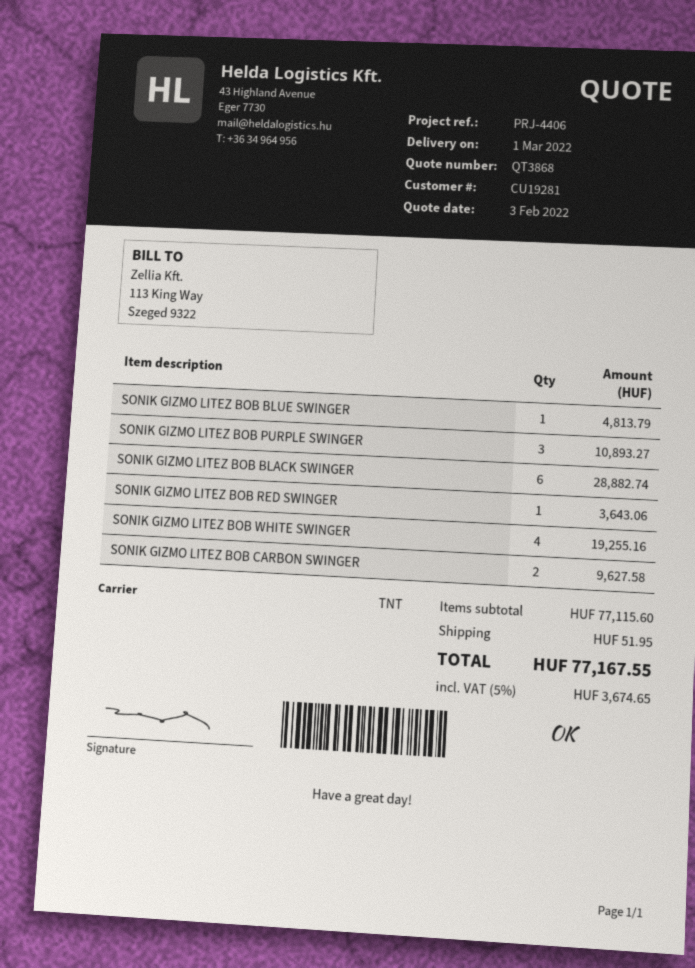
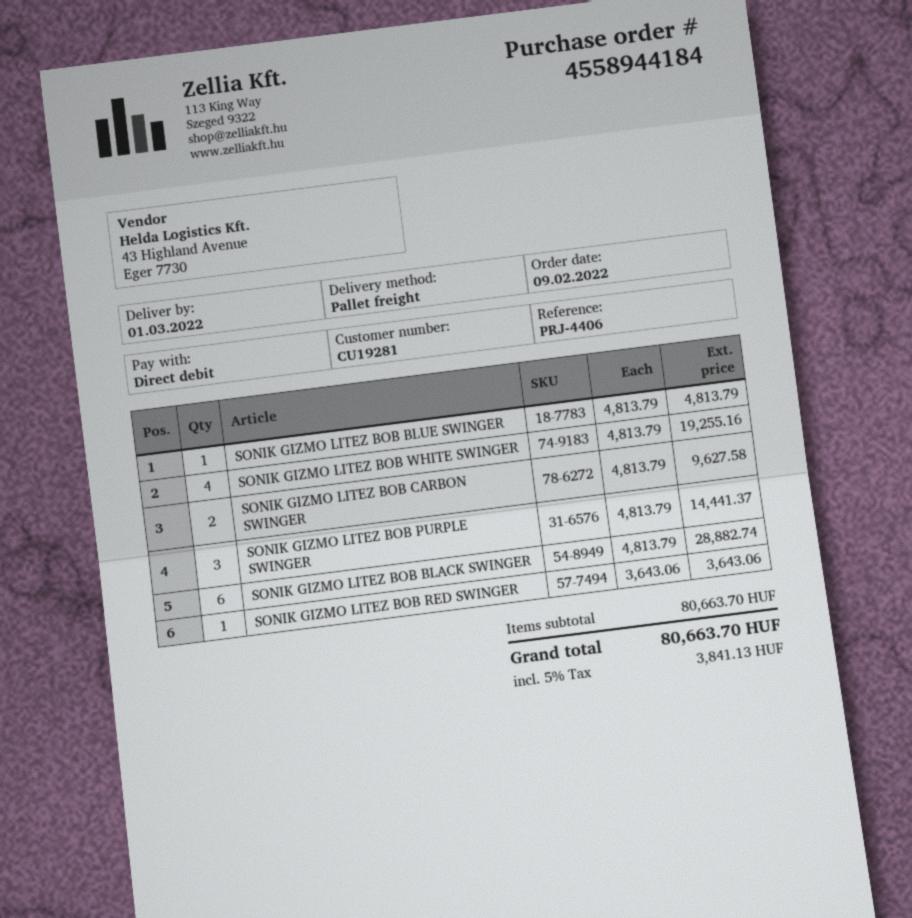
shipping method: TNT -> pallet freight
SONIK GIZMO LITEZ BOB PURPLE SWINGER: 3 for 10893.27 -> 3 for 14441.37
subtotal: 77115.60 -> 80663.70
shipping: 51.95 -> none
tax: 5% = 3674.65 -> 5% = 3841.13
total: 77167.55 -> 80663.70

